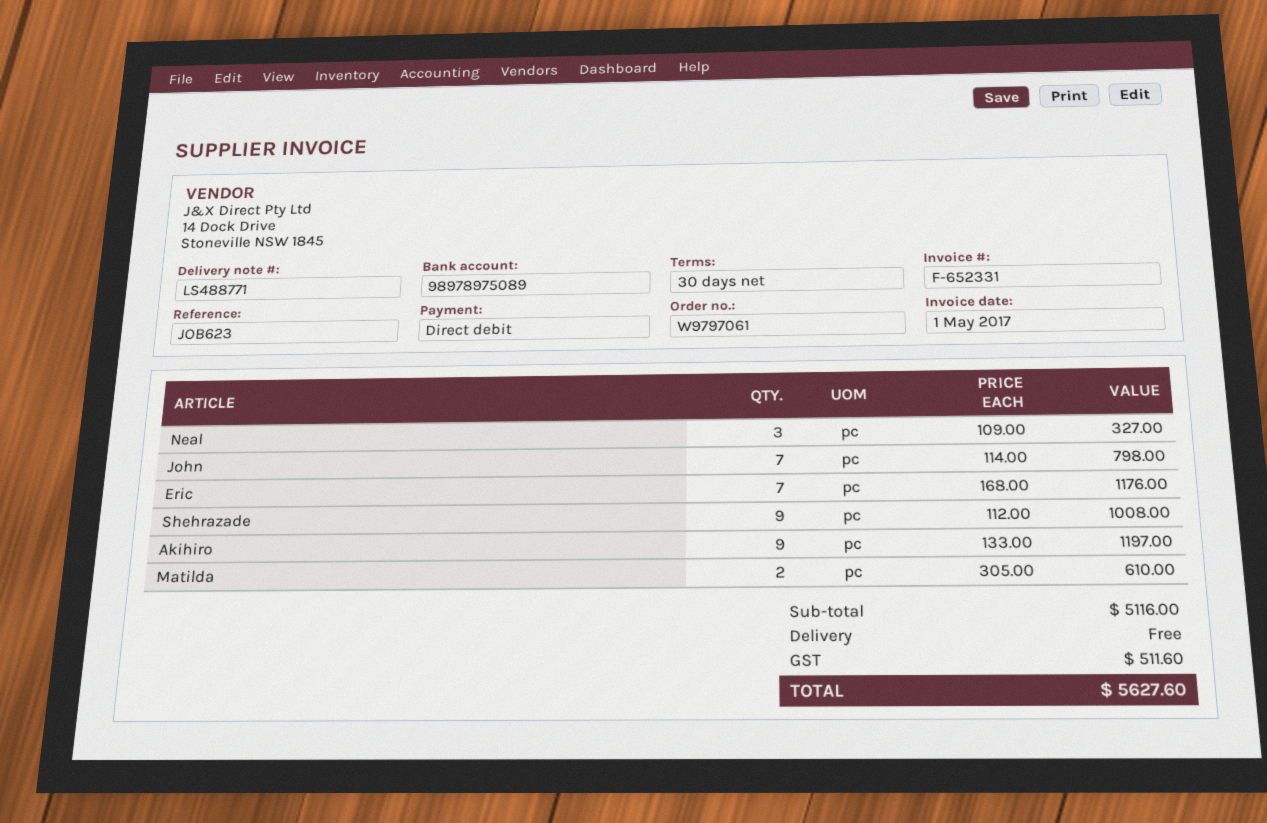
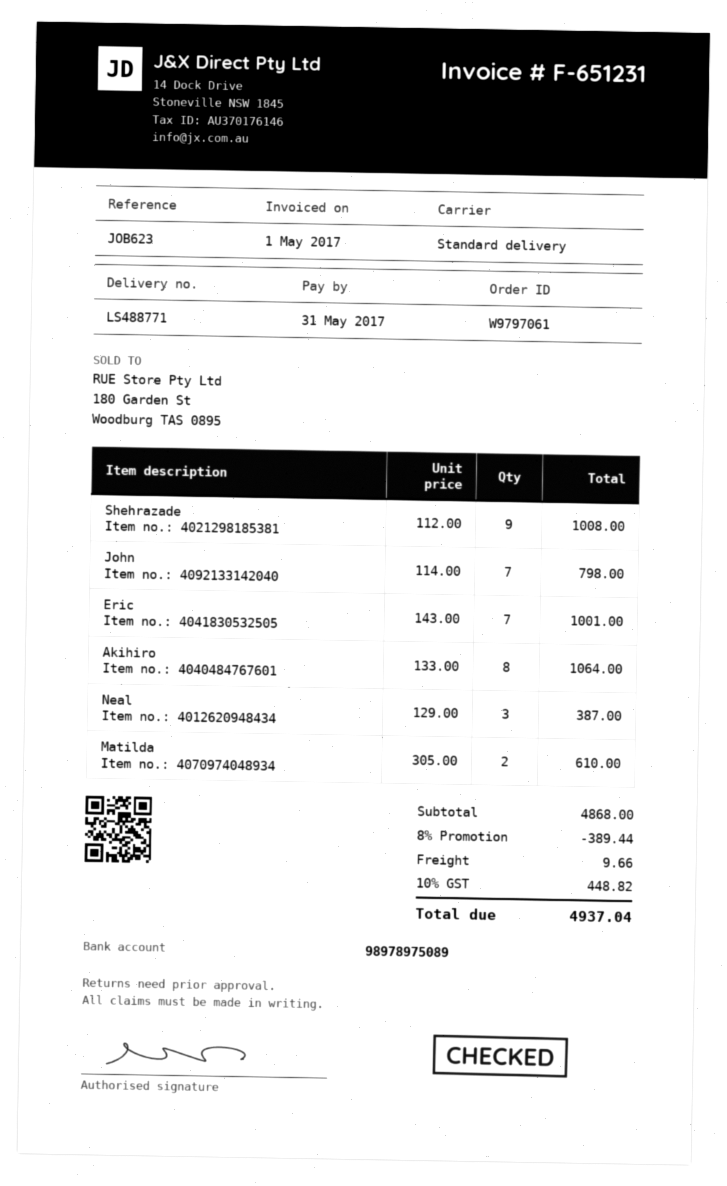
invoice number: F-652331 -> F-651231
Neal: 3 x 109.00 = 327.00 -> 3 x 129.00 = 387.00
Eric: 7 x 168.00 = 1176.00 -> 7 x 143.00 = 1001.00
Akihiro: 9 x 133.00 = 1197.00 -> 8 x 133.00 = 1064.00
subtotal: 5116.00 -> 4868.00
discount: none -> 8% = 389.44
shipping: 0.00 -> 9.66
tax: 511.60 -> 448.82
total: 5627.60 -> 4937.04

